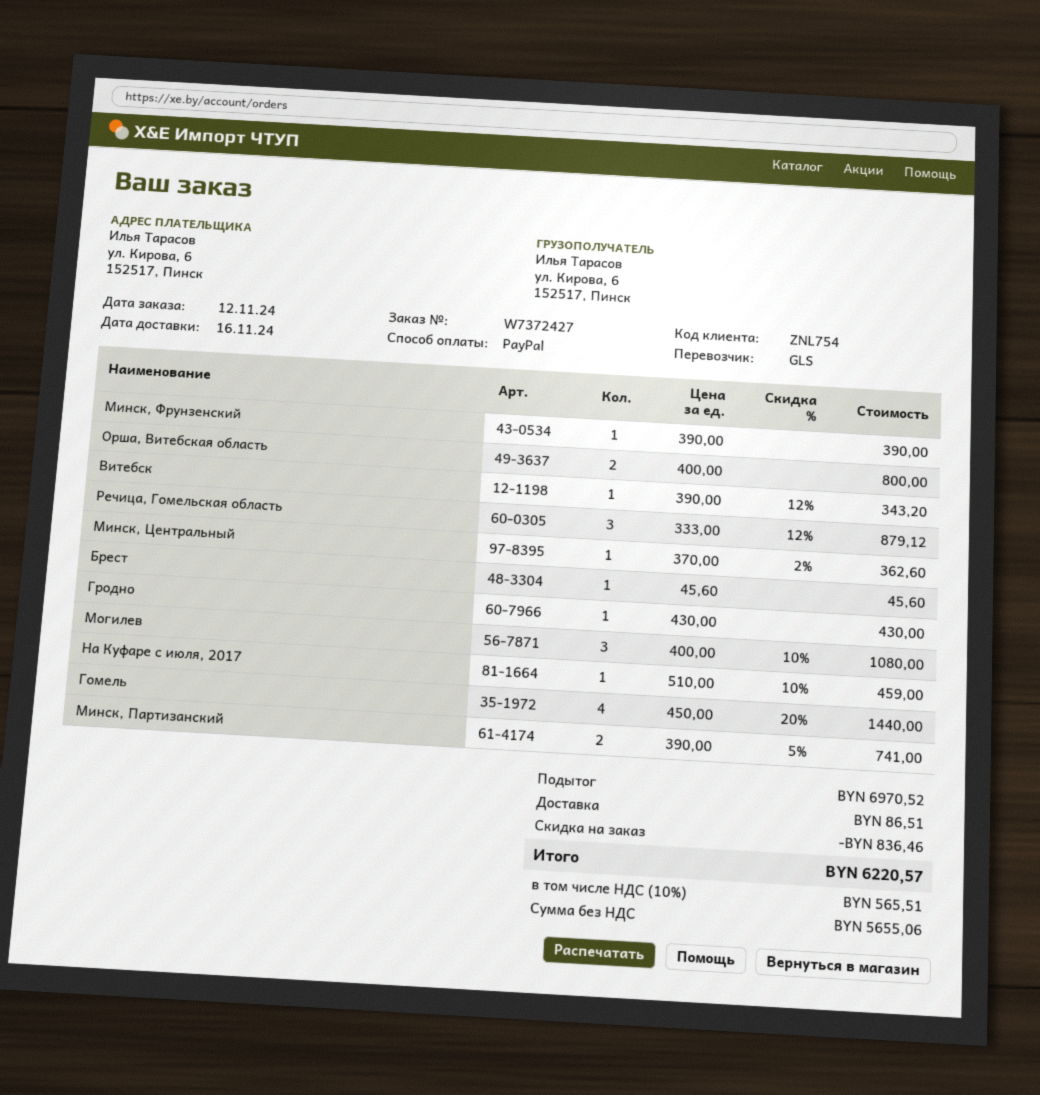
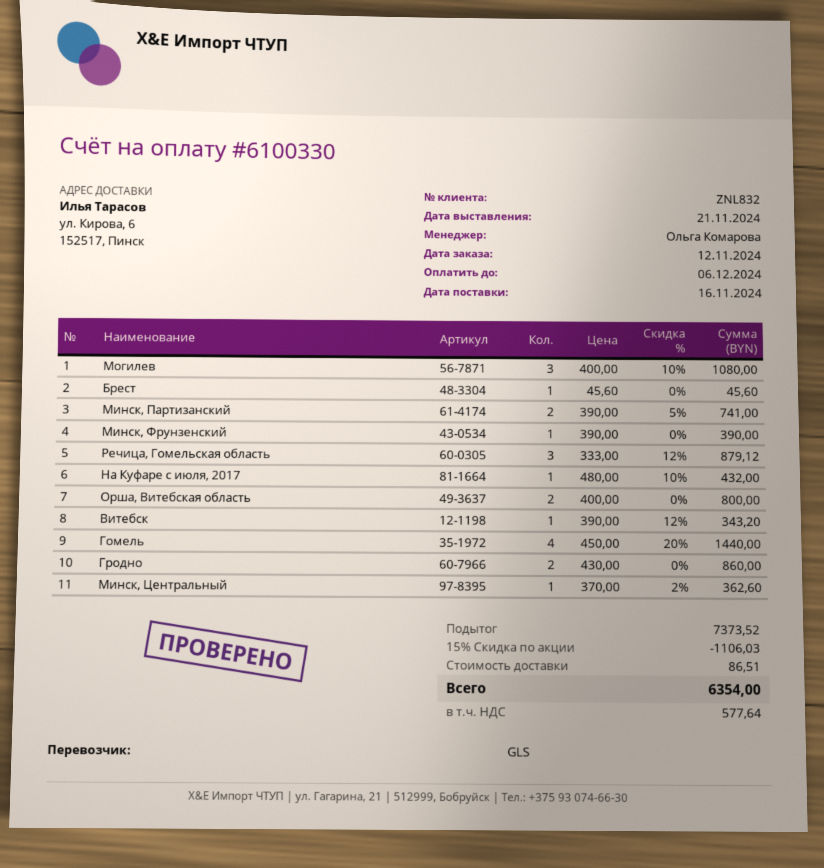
customer number: ZNL754 -> ZNL832
Гродно: 1 x 430.00 = 430.00 -> 2 x 430.00 = 860.00
На Куфаре с июля, 2017: 1 x 510.00 - 10% = 459.00 -> 1 x 480.00 - 10% = 432.00
subtotal: 6970.52 -> 7373.52
discount: 836.46 -> 1106.03
tax: 565.51 -> 577.64
total: 6220.57 -> 6354.00

